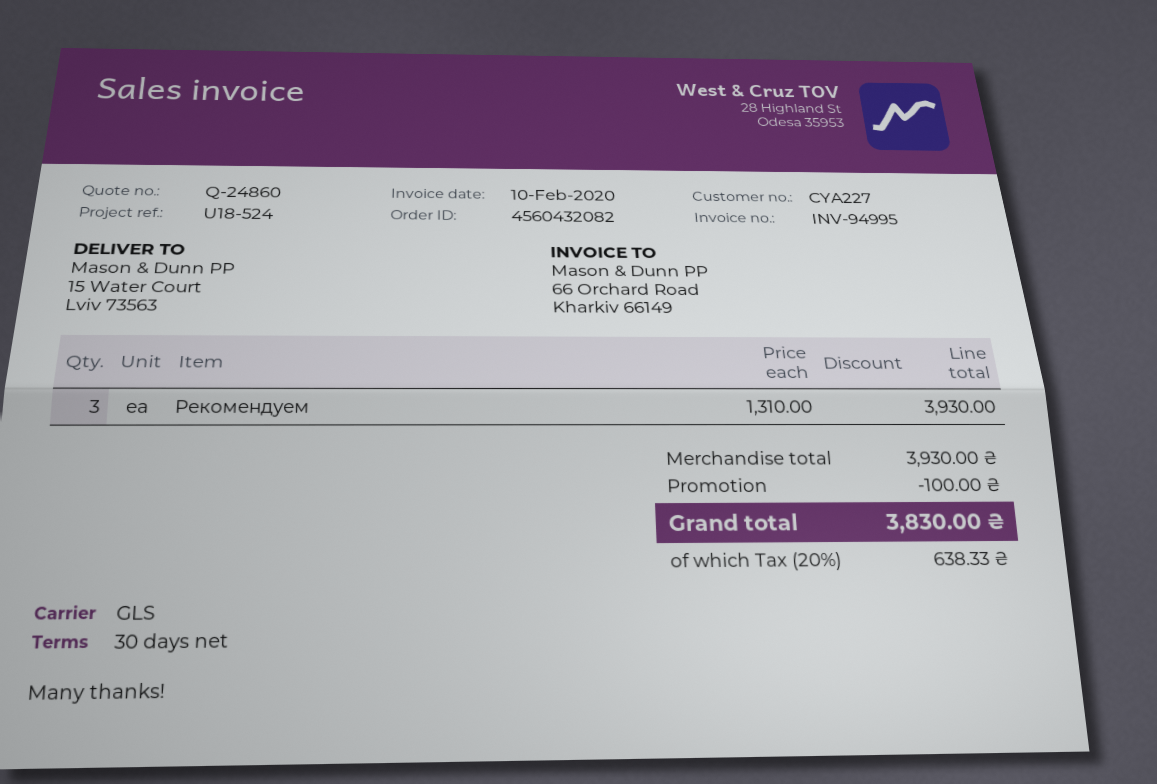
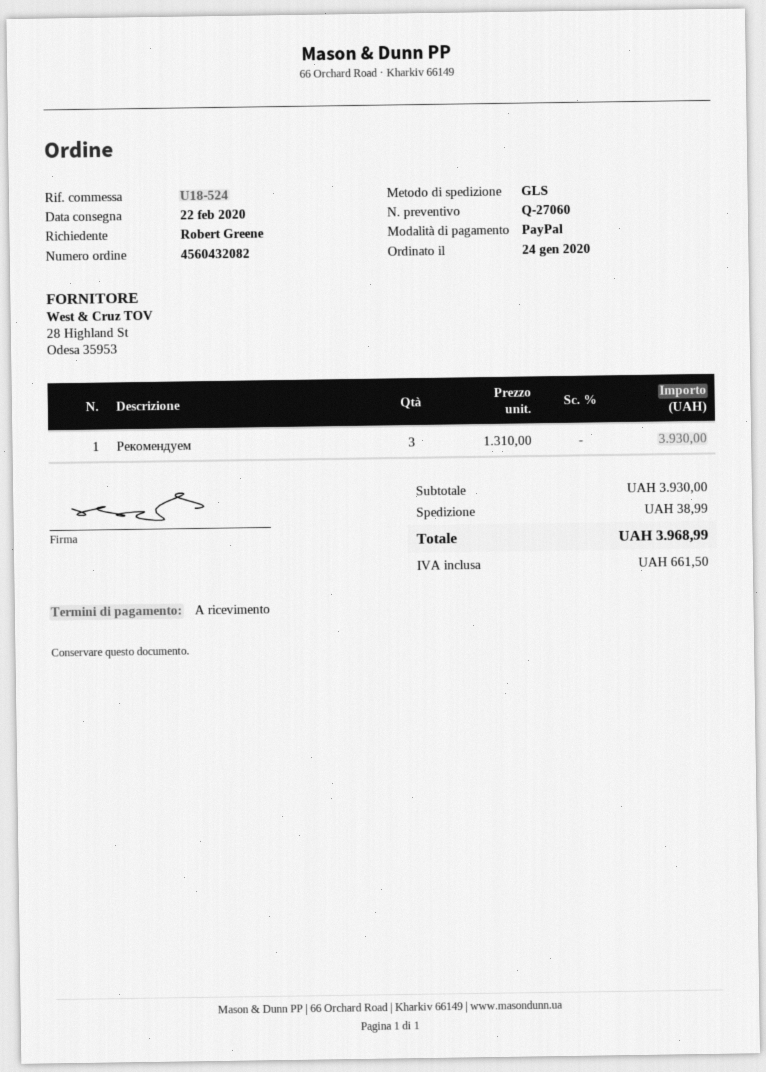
quote number: Q-24860 -> Q-27060
payment terms: 30 days -> on receipt
discount: 100.00 -> none
shipping: none -> 38.99
tax: 638.33 -> 661.50
total: 3830.00 -> 3968.99

